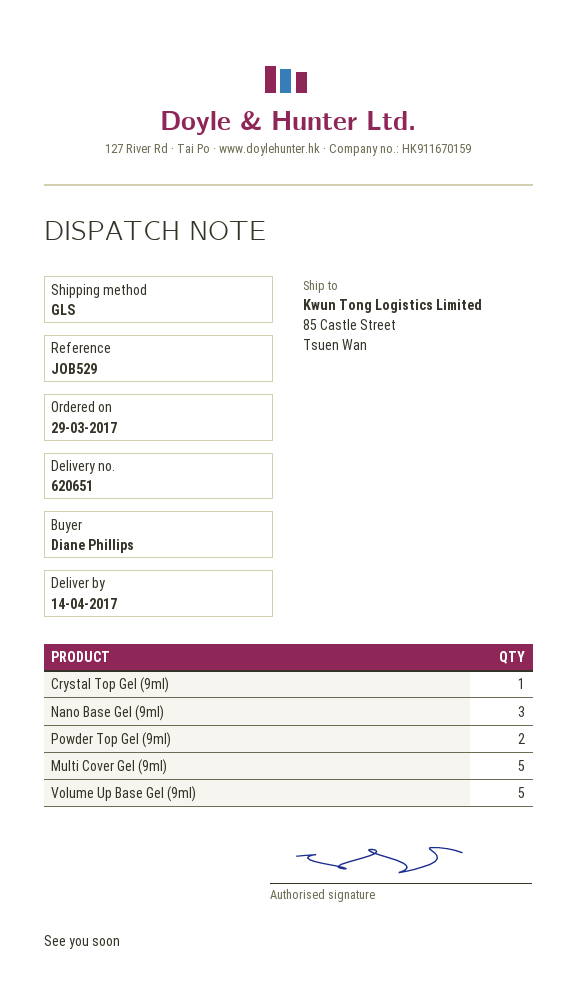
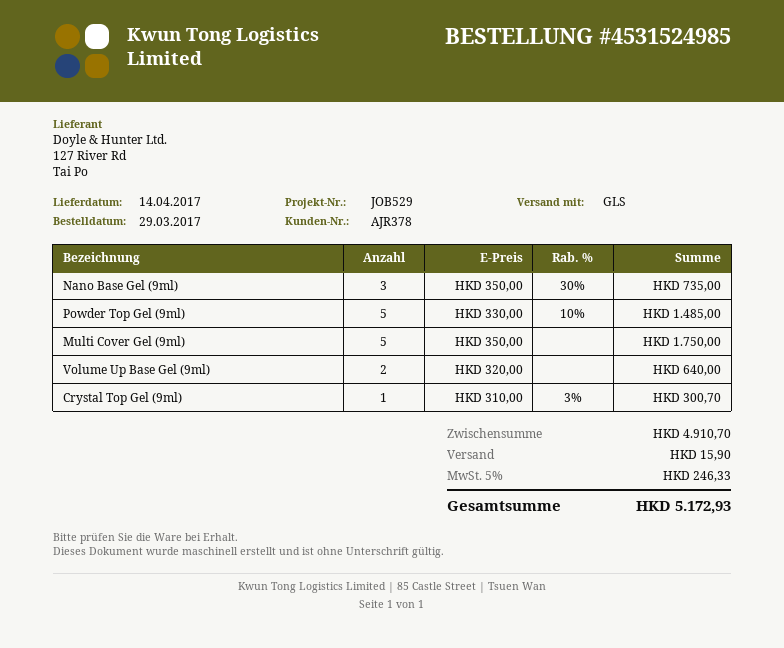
Powder Top Gel (9ml): 2 -> 5
Volume Up Base Gel (9ml): 5 -> 2

